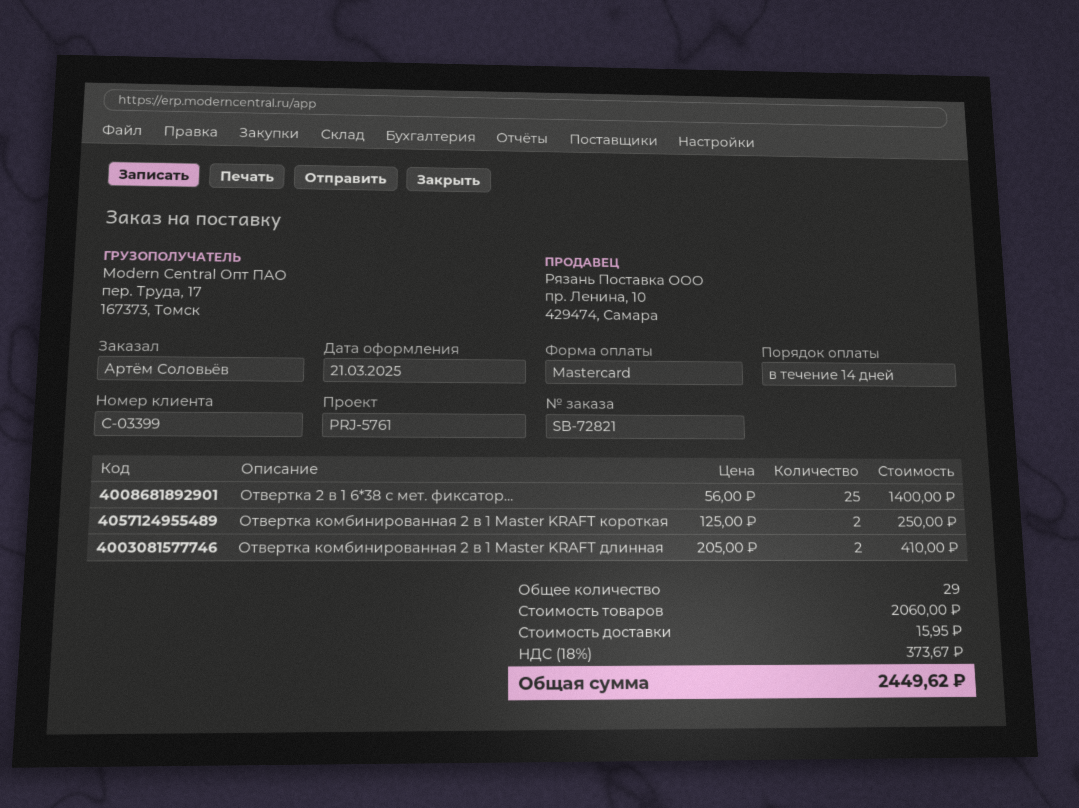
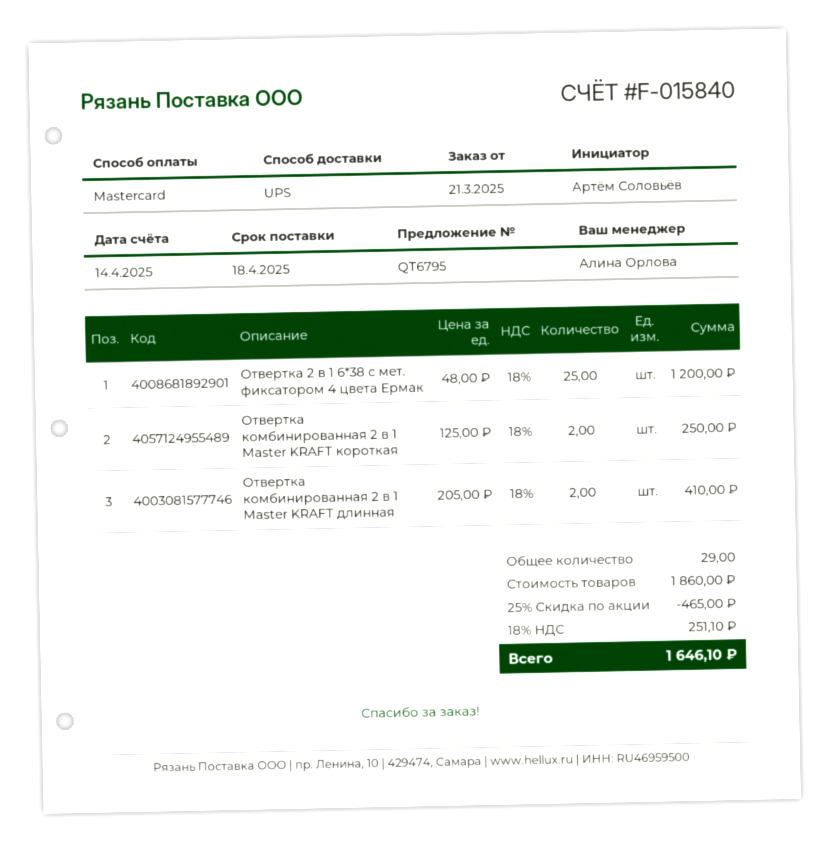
Отвертка 2 в 1 6*38 с мет. фиксатор...: 25 x 56.00 = 1400.00 -> 25 x 48.00 = 1200.00
subtotal: 2060.00 -> 1860.00
discount: none -> 25% = 465.00
shipping: 15.95 -> none
tax: 18% = 373.67 -> 18% = 251.10
total: 2449.62 -> 1646.10

